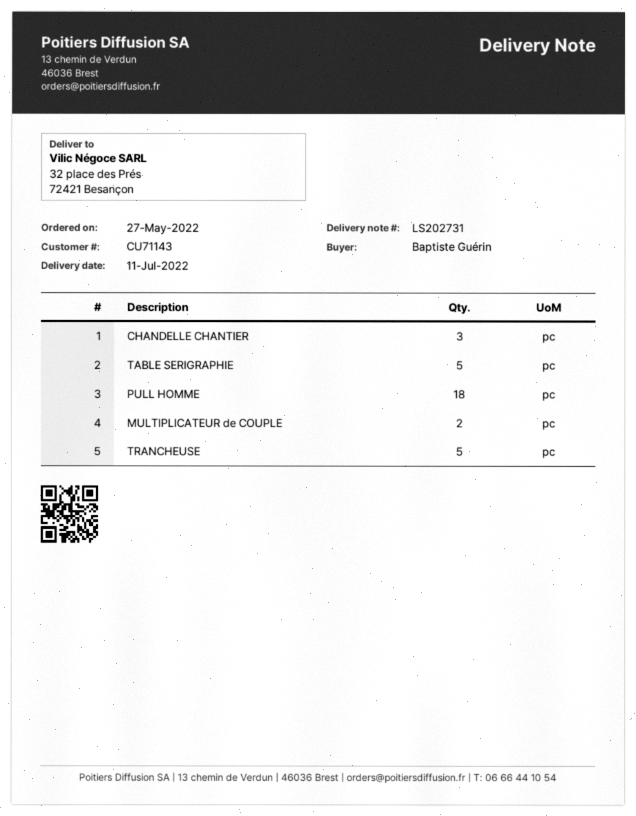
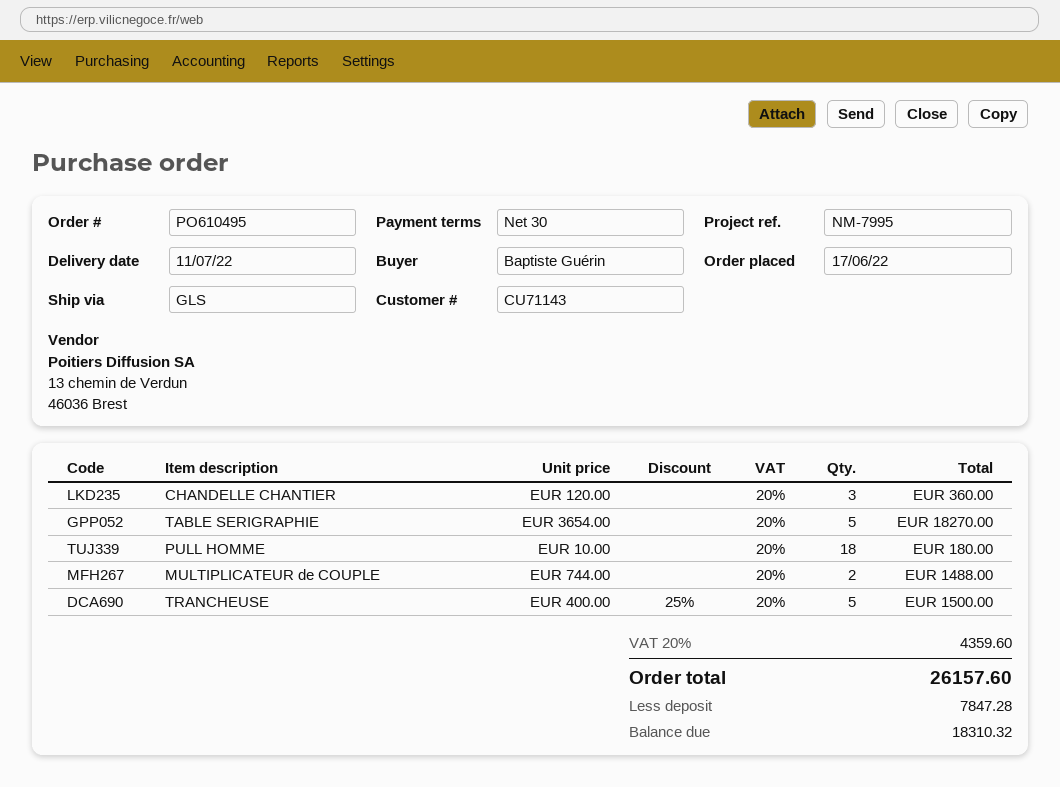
order date: 2022-05-27 -> 2022-06-17

